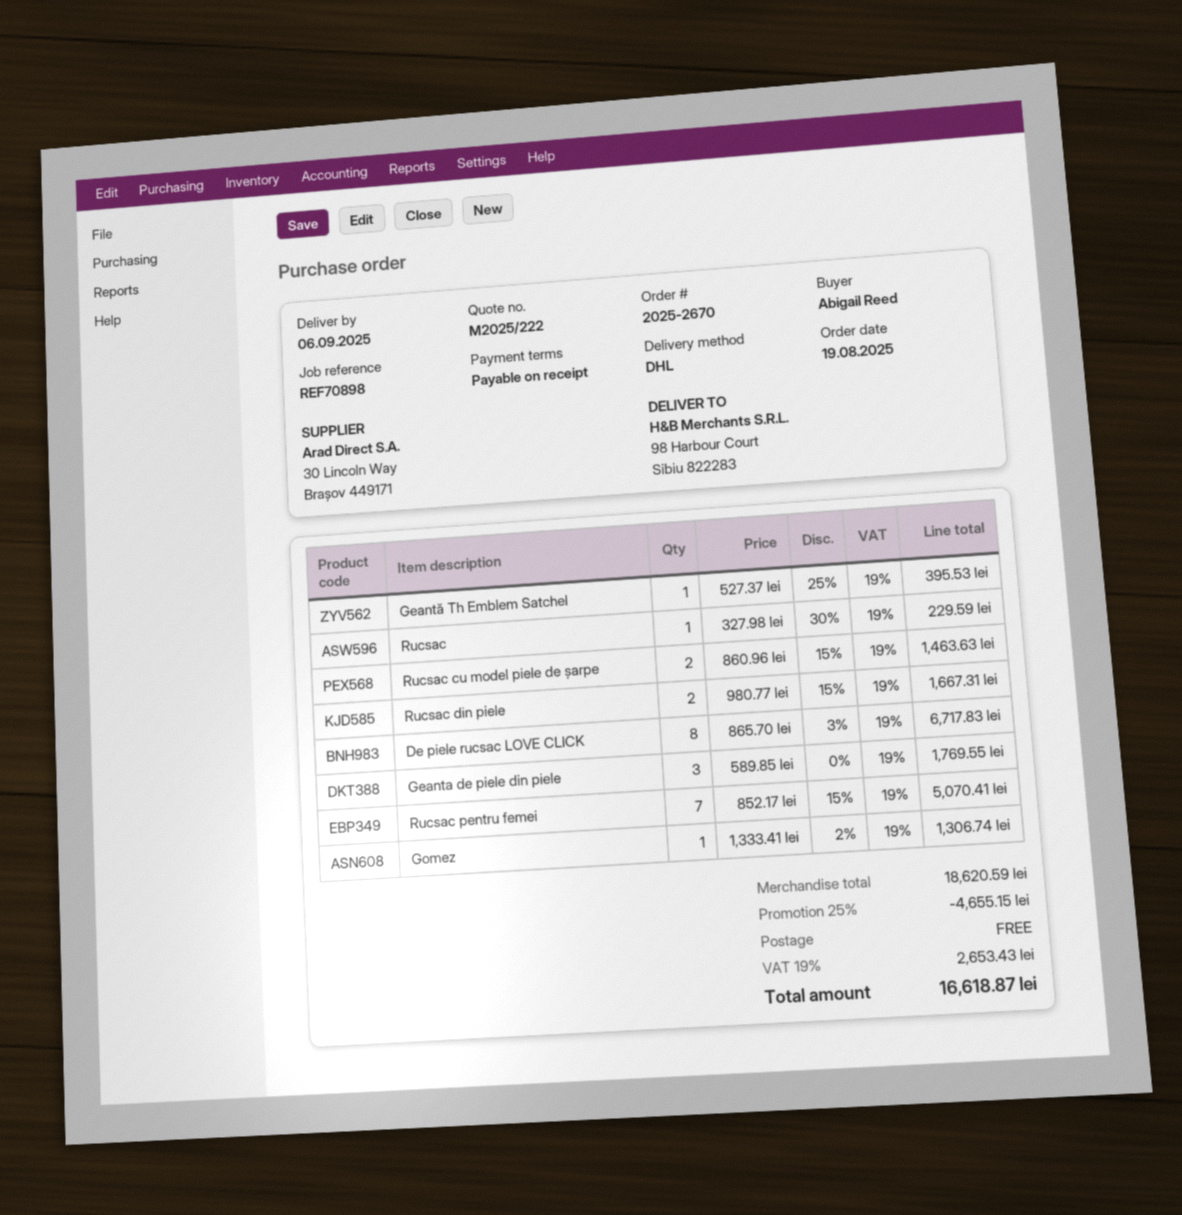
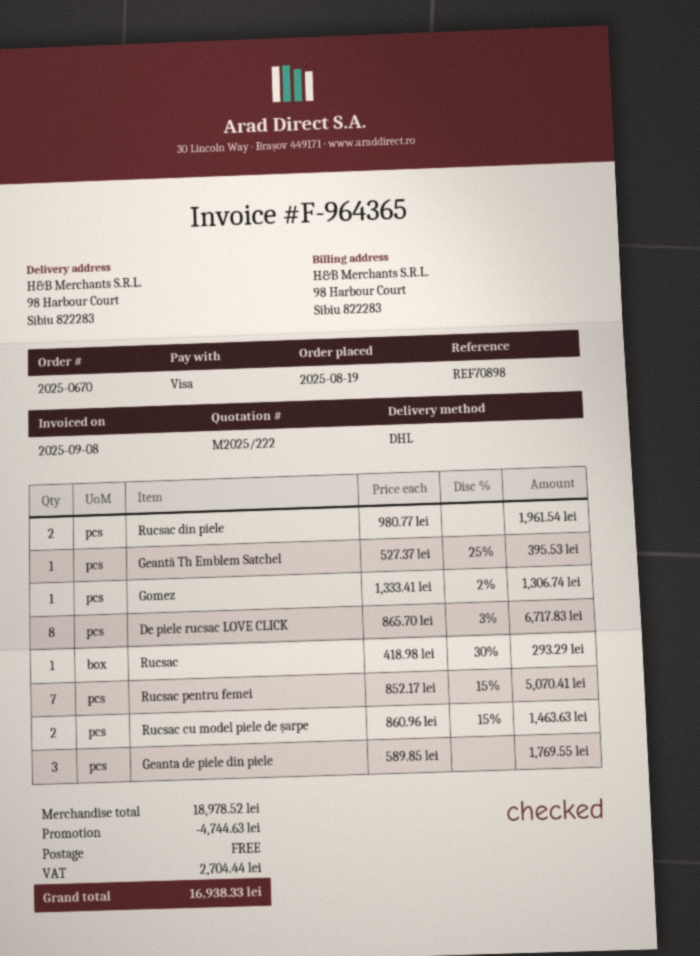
order number: 2025-2670 -> 2025-0670
Rucsac: 1 x 327.98 - 30% = 229.59 -> 1 x 418.98 - 30% = 293.29
Rucsac din piele: 2 x 980.77 - 15% = 1667.31 -> 2 x 980.77 = 1961.54
subtotal: 18620.59 -> 18978.52
discount: 4655.15 -> 4744.63
tax: 2653.43 -> 2704.44
total: 16618.87 -> 16938.33

